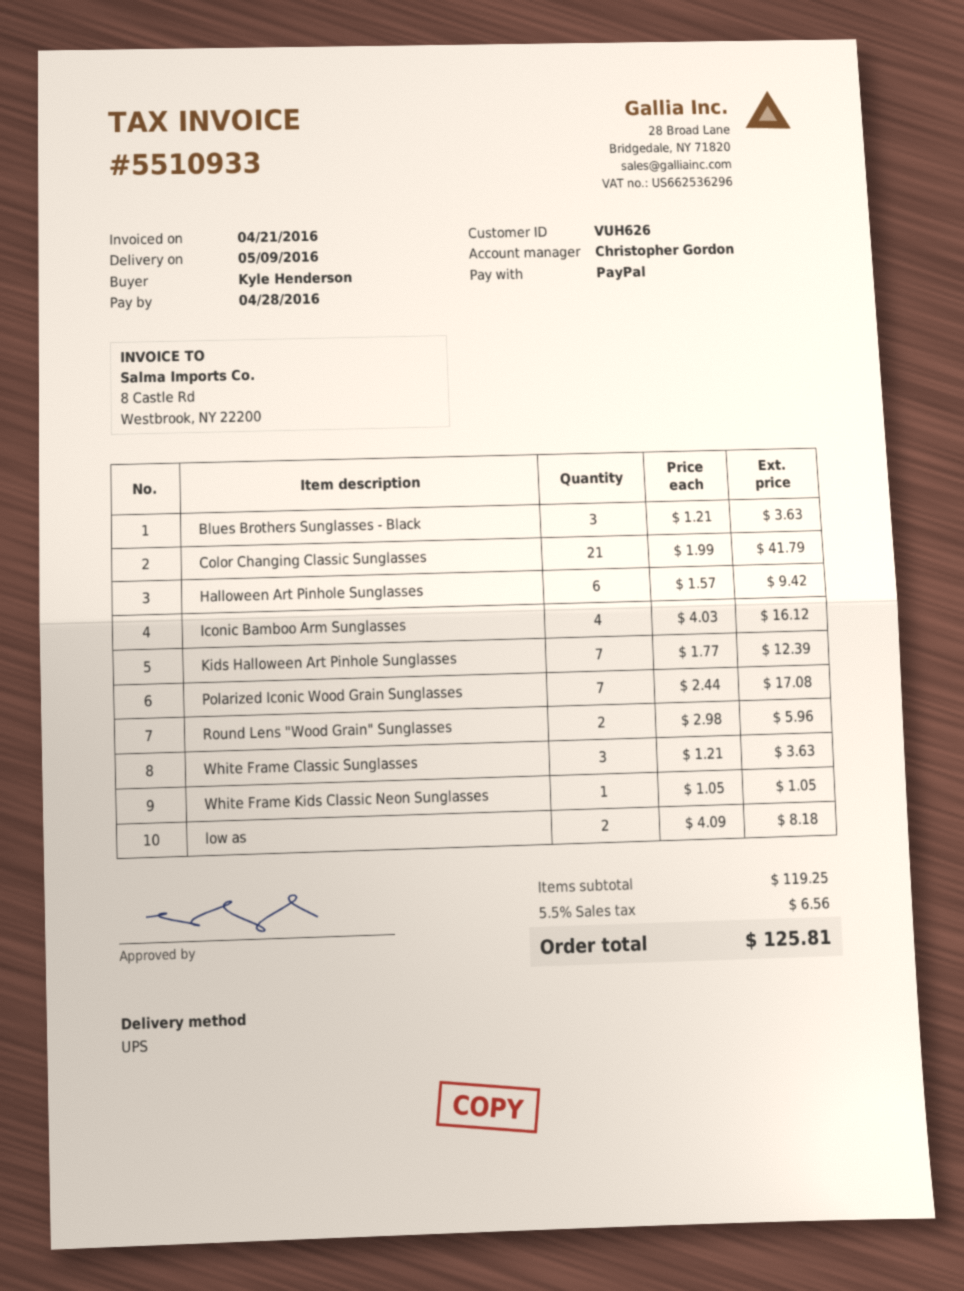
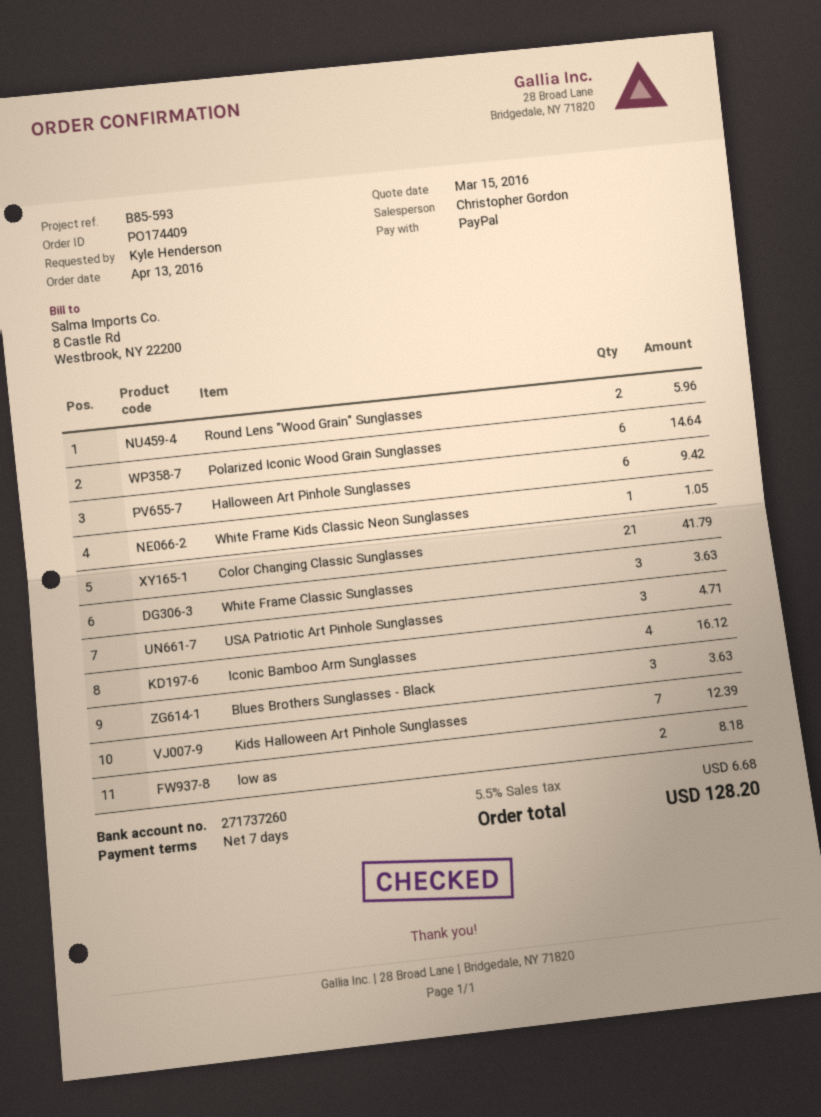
Polarized Iconic Wood Grain Sunglasses: 7 for 17.08 -> 6 for 14.64
USA Patriotic Art Pinhole Sunglasses: none -> 3 for 4.71
tax: 5.5% = 6.56 -> 5.5% = 6.68
total: 125.81 -> 128.20

